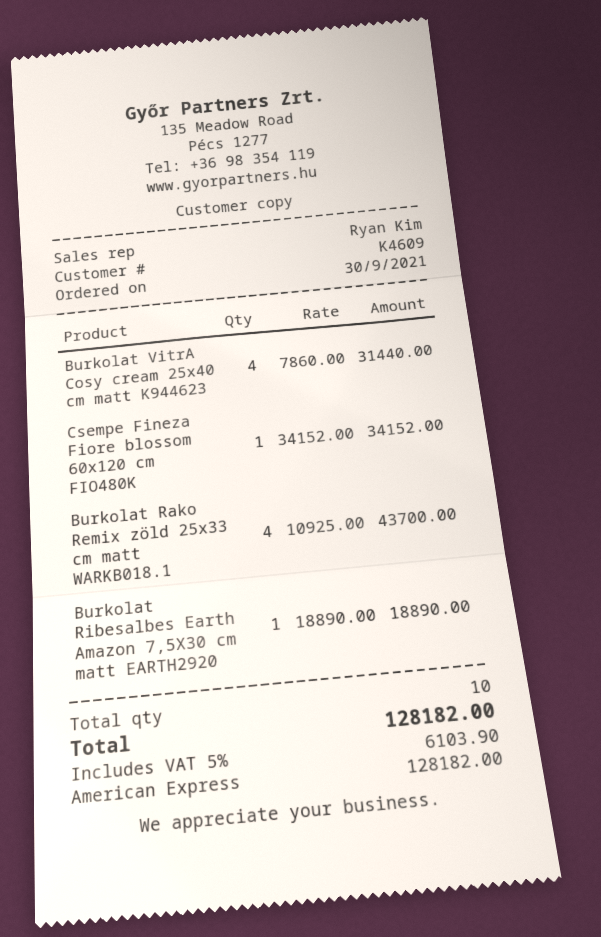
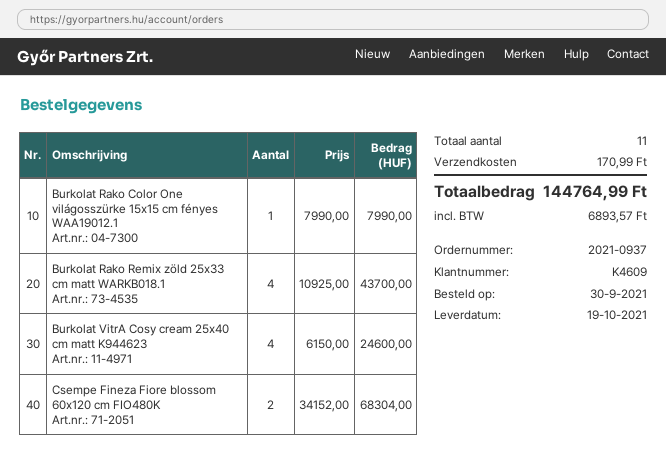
Burkolat VitrA Cosy cream 25x40 cm matt K944623: 4 x 7860.00 = 31440.00 -> 4 x 6150.00 = 24600.00
Csempe Fineza Fiore blossom 60x120 cm FIO480K: 1 x 34152.00 = 34152.00 -> 2 x 34152.00 = 68304.00
Burkolat Ribesalbes Earth Amazon 7,5X30 cm matt EARTH2920: 1 x 18890.00 = 18890.00 -> none
Burkolat Rako Color One világosszürke 15x15 cm fényes WAA19012.1: none -> 1 x 7990.00 = 7990.00
total quantity: 10 -> 11
shipping: none -> 170.99
tax: 6103.90 -> 6893.57
total: 128182.00 -> 144764.99

